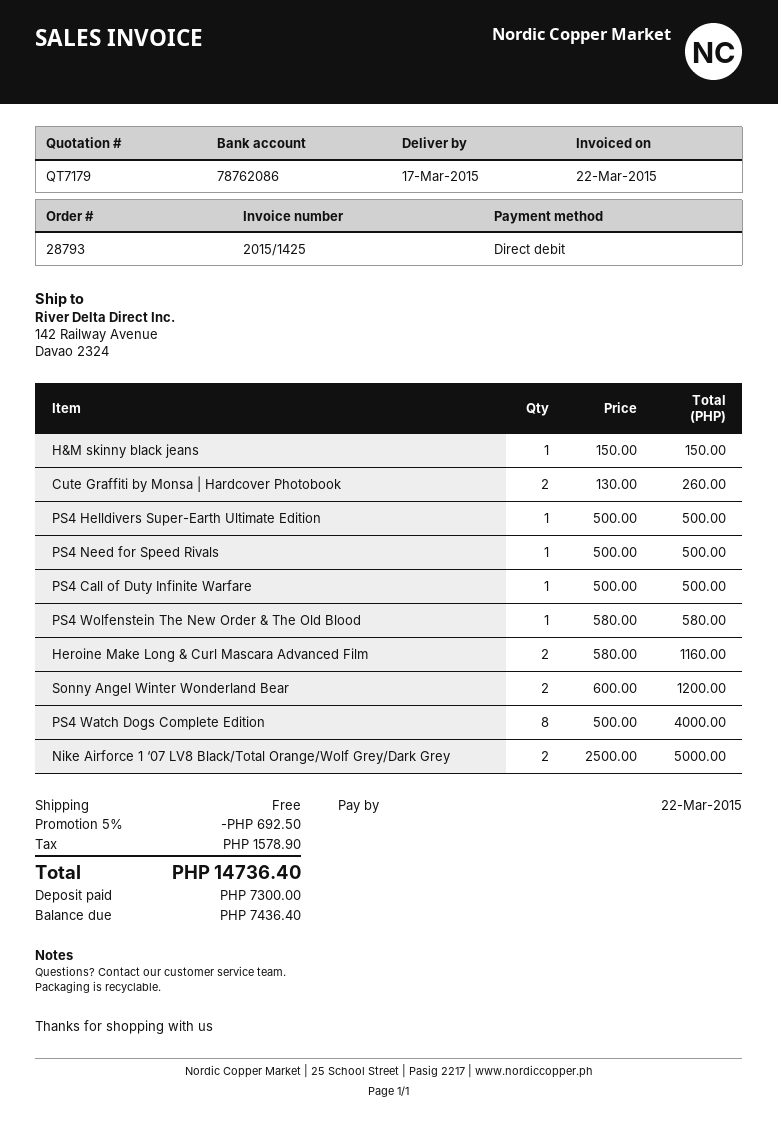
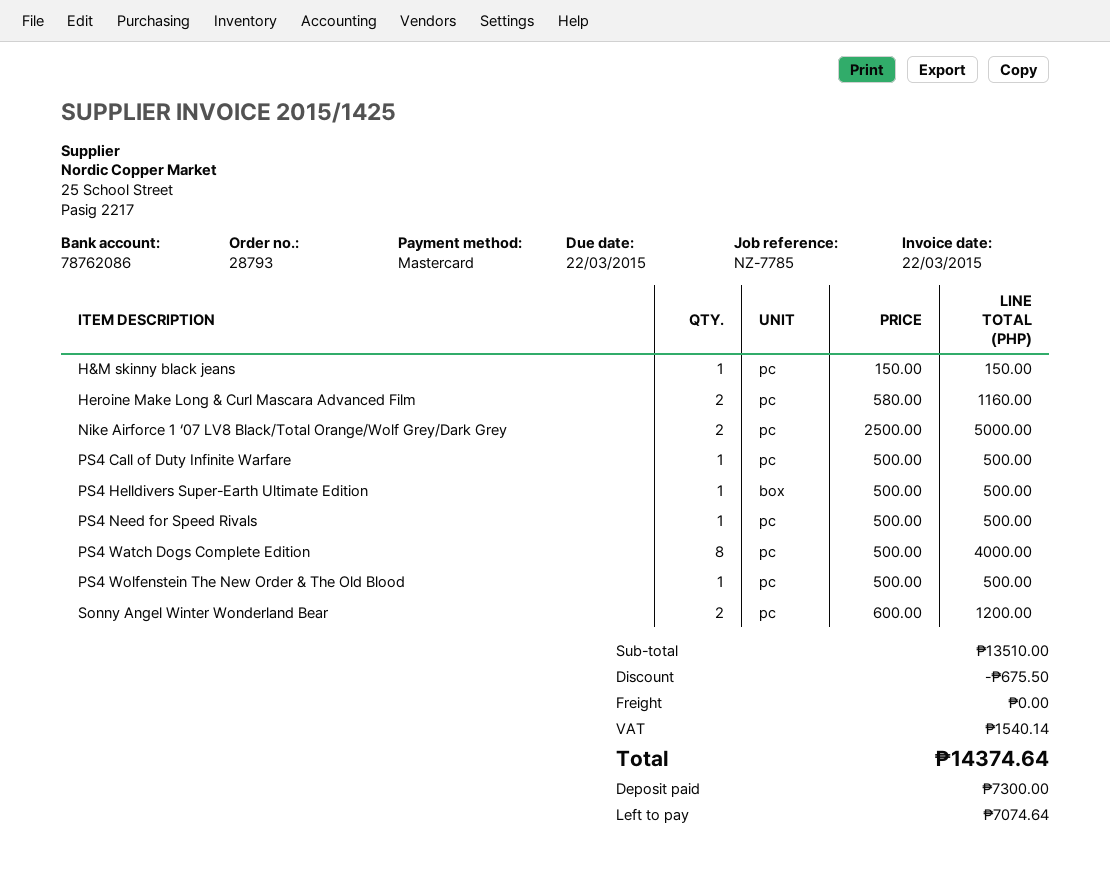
payment method: direct debit -> Mastercard
Cute Graffiti by Monsa | Hardcover Photobook: 2 x 130.00 = 260.00 -> none
PS4 Wolfenstein The New Order & The Old Blood: 1 x 580.00 = 580.00 -> 1 x 500.00 = 500.00
discount: 692.50 -> 675.50
tax: 1578.90 -> 1540.14
total: 14736.40 -> 14374.64
balance: 7436.40 -> 7074.64

